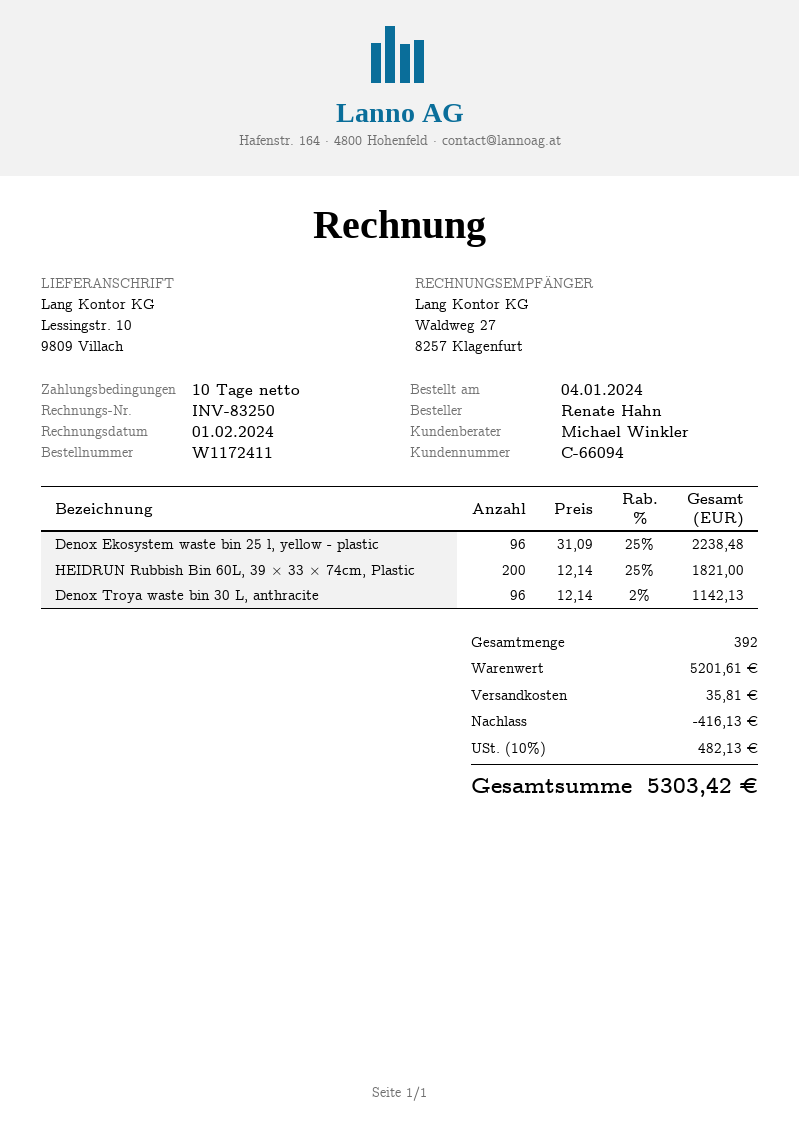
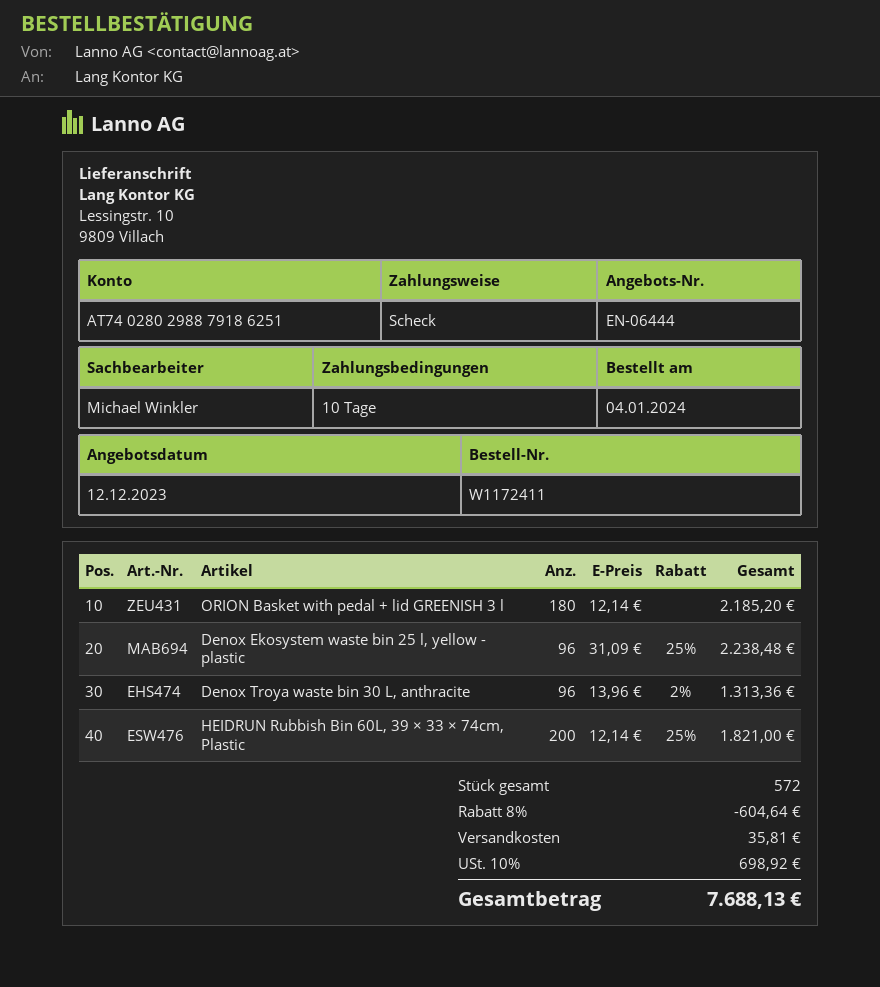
Denox Troya waste bin 30 L, anthracite: 96 x 12.14 - 2% = 1142.13 -> 96 x 13.96 - 2% = 1313.36
ORION Basket with pedal + lid GREENISH 3 l: none -> 180 x 12.14 = 2185.20
total quantity: 392 -> 572
discount: 416.13 -> 604.64
tax: 10% = 482.13 -> 10% = 698.92
total: 5303.42 -> 7688.13

